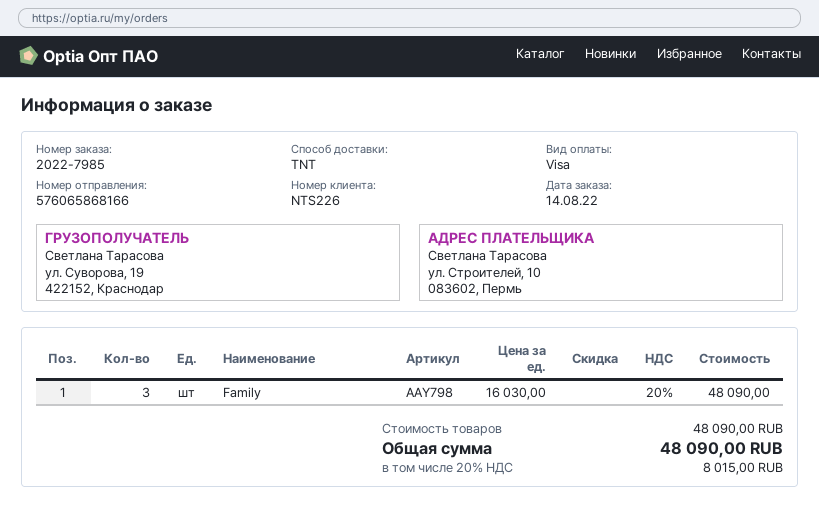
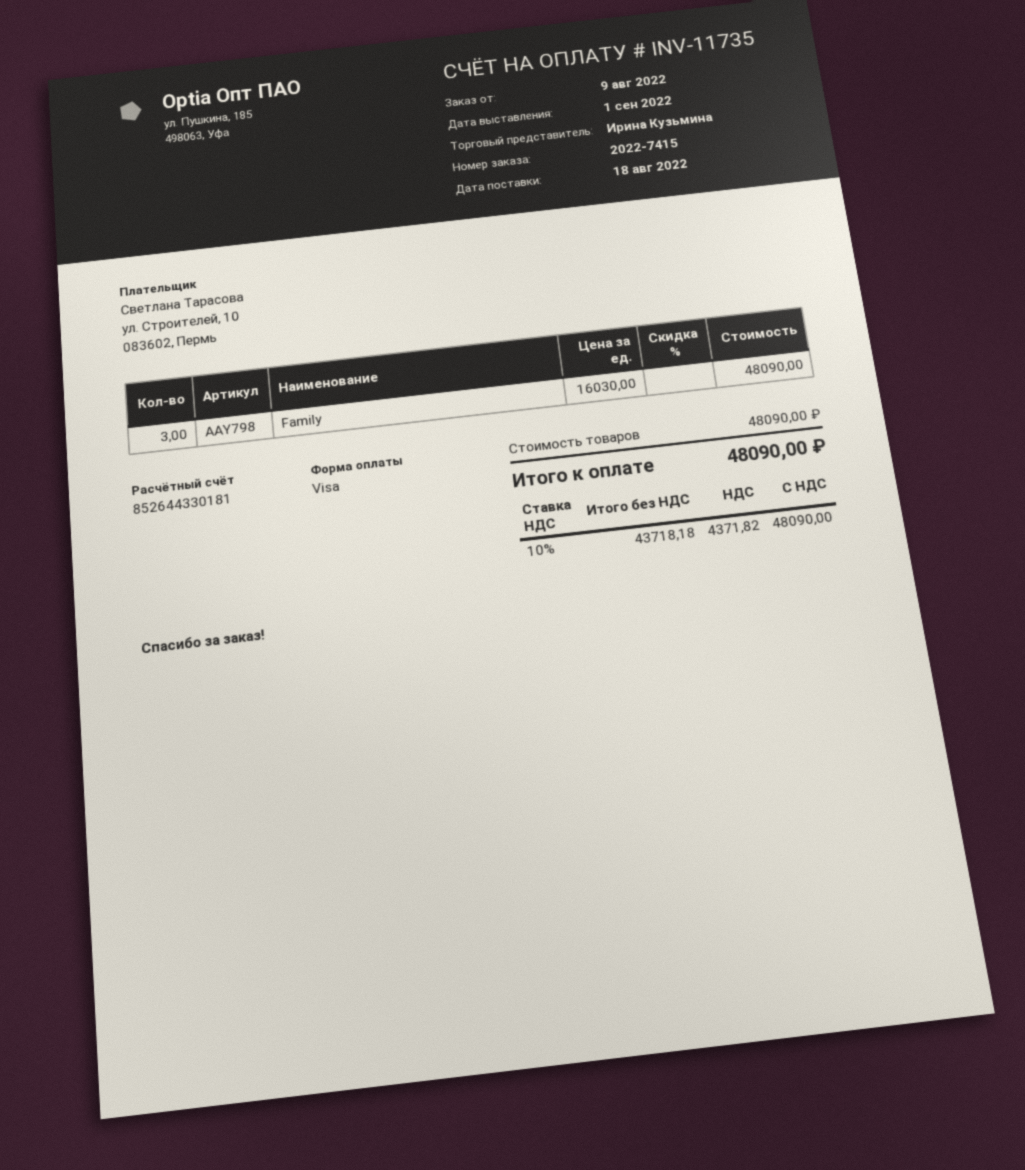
order number: 2022-7985 -> 2022-7415
order date: 2022-08-14 -> 2022-08-09
tax: 20% = 8015.00 -> 10% = 4371.82

